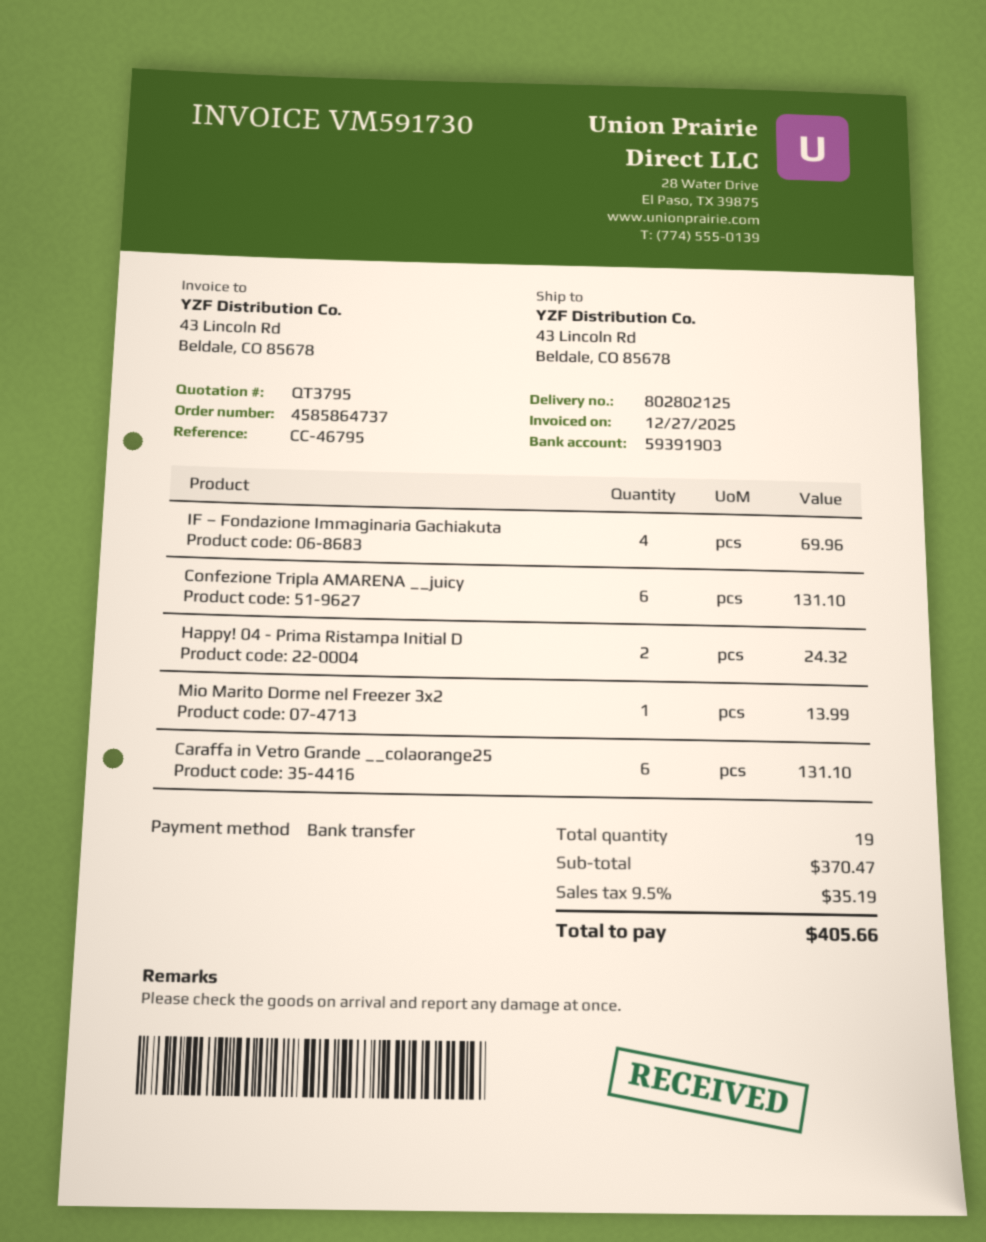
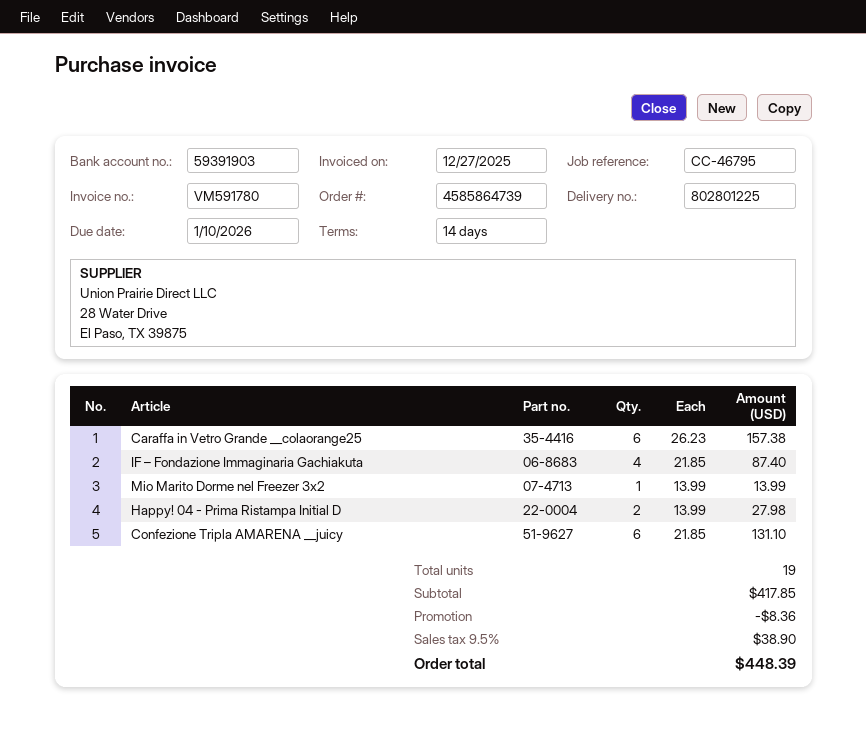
order number: 4585864737 -> 4585864739
delivery note number: 802802125 -> 802801225
invoice number: VM591730 -> VM591780
IF – Fondazione Immaginaria Gachiakuta: 4 for 69.96 -> 4 for 87.40
Happy! 04 - Prima Ristampa Initial D: 2 for 24.32 -> 2 for 27.98
Caraffa in Vetro Grande __colaorange25: 6 for 131.10 -> 6 for 157.38
subtotal: 370.47 -> 417.85
discount: none -> 8.36
tax: 9.5% = 35.19 -> 9.5% = 38.90
total: 405.66 -> 448.39

